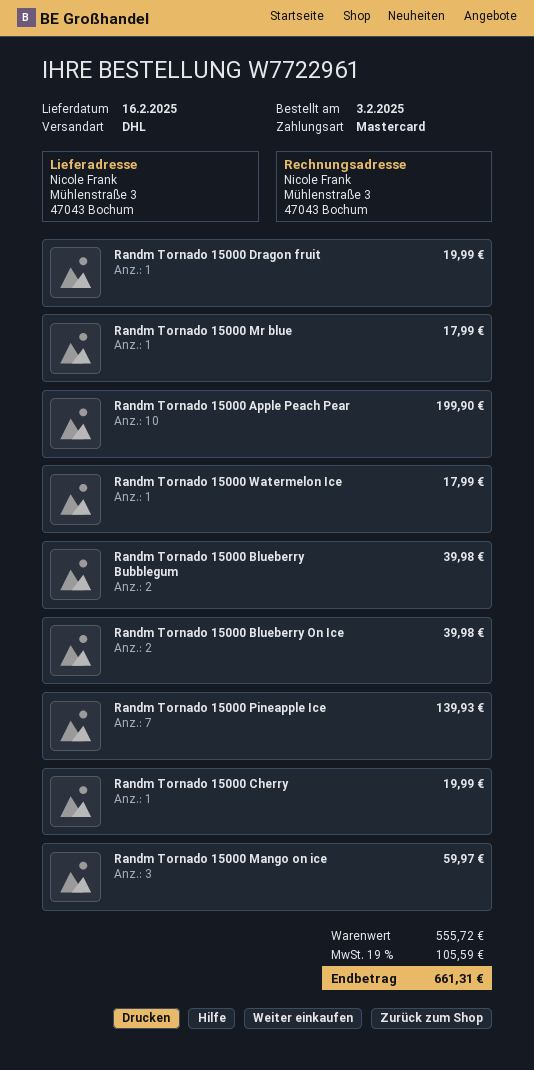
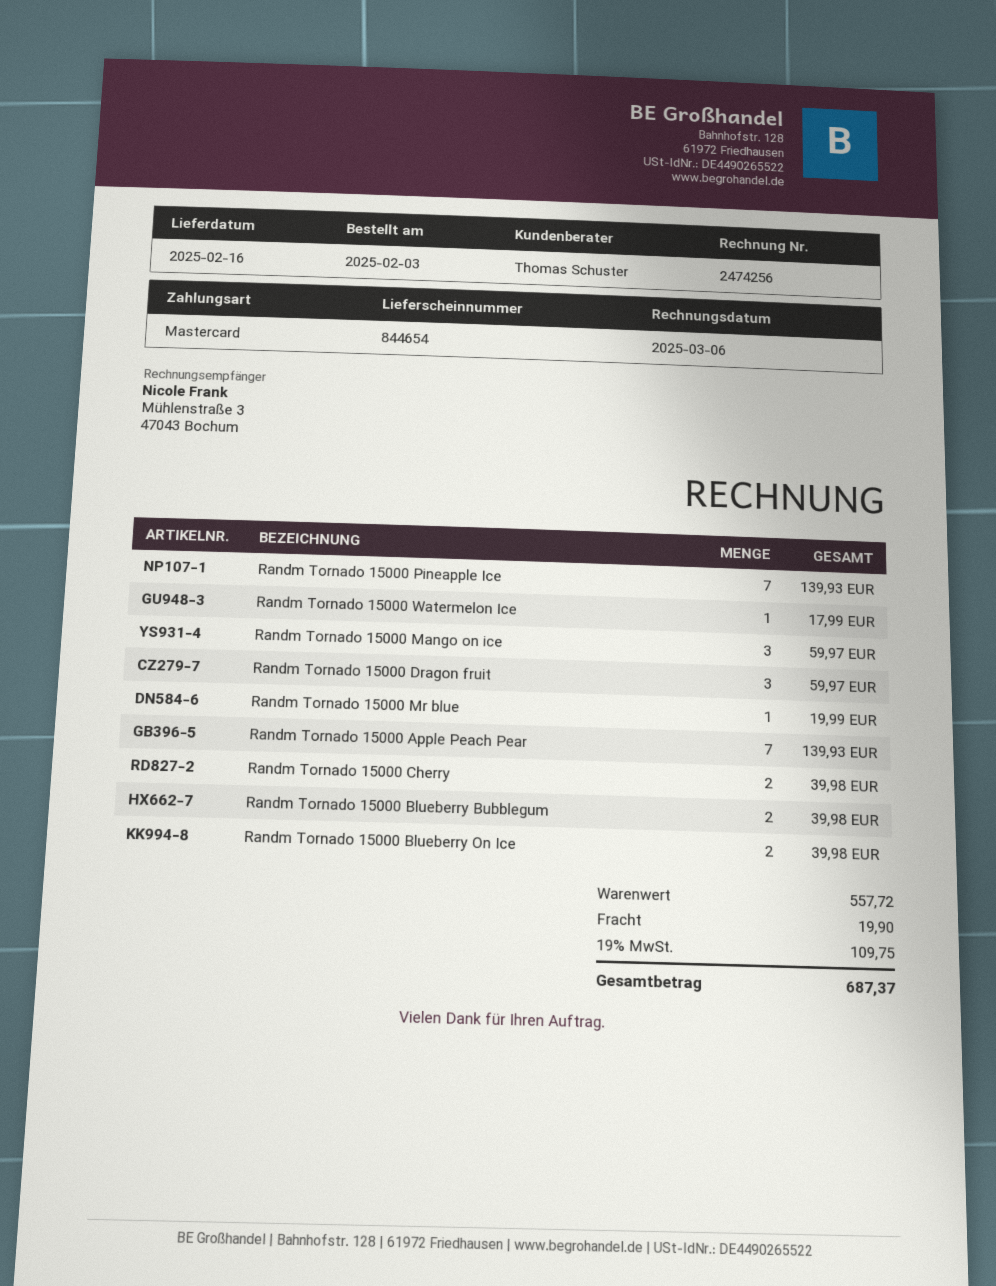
Randm Tornado 15000 Dragon fruit: 1 for 19.99 -> 3 for 59.97
Randm Tornado 15000 Mr blue: 1 for 17.99 -> 1 for 19.99
Randm Tornado 15000 Apple Peach Pear: 10 for 199.90 -> 7 for 139.93
Randm Tornado 15000 Cherry: 1 for 19.99 -> 2 for 39.98
subtotal: 555.72 -> 557.72
shipping: none -> 19.90
tax: 19% = 105.59 -> 19% = 109.75
total: 661.31 -> 687.37

